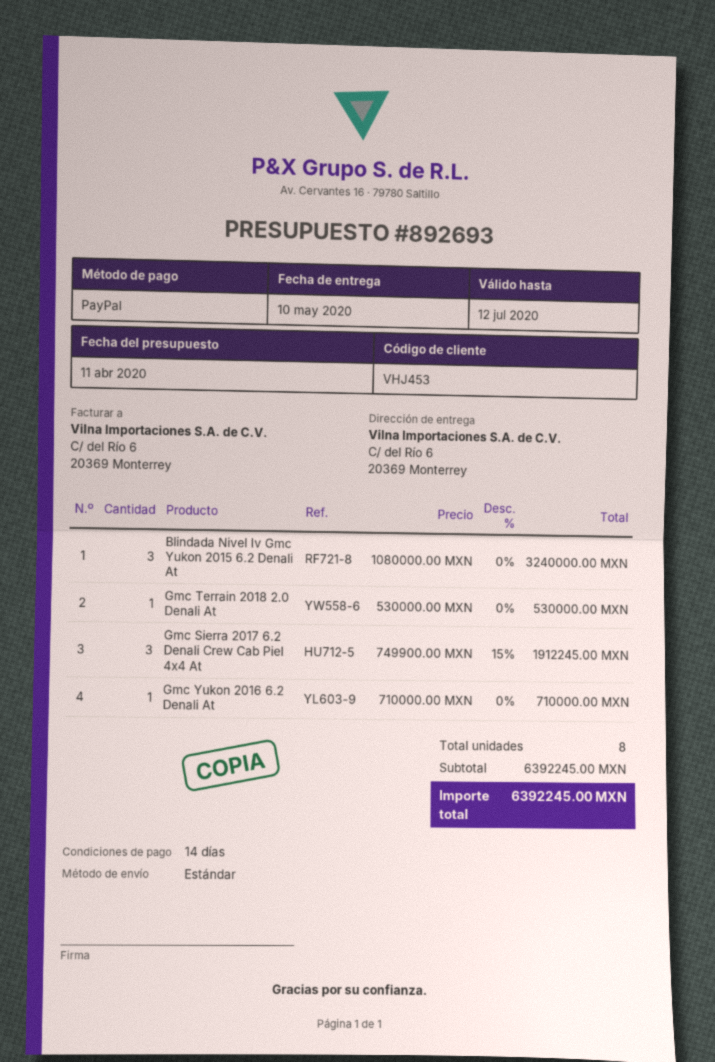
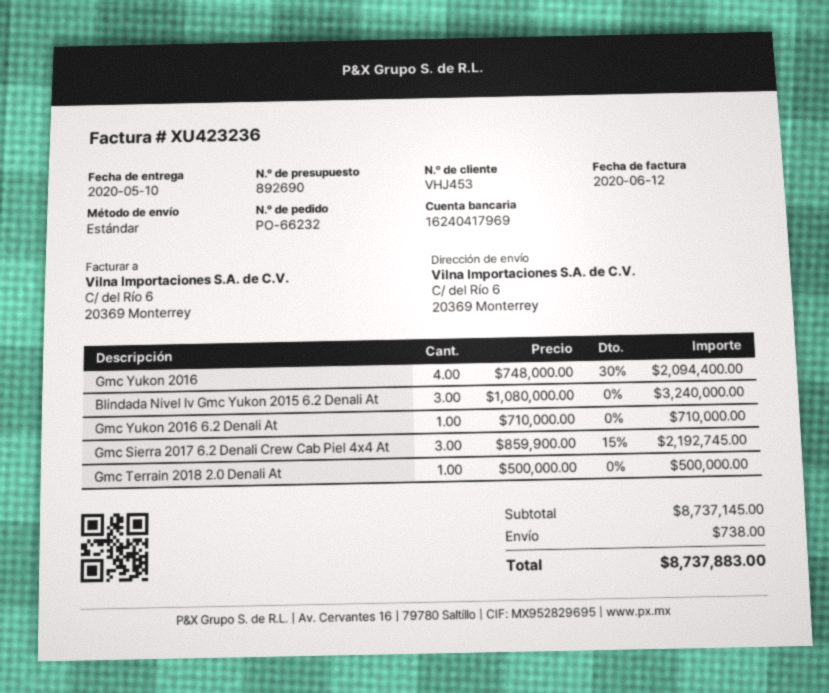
quote number: 892693 -> 892690
Gmc Terrain 2018 2.0 Denali At: 1 x 530000.00 = 530000.00 -> 1 x 500000.00 = 500000.00
Gmc Sierra 2017 6.2 Denali Crew Cab Piel 4x4 At: 3 x 749900.00 - 15% = 1912245.00 -> 3 x 859900.00 - 15% = 2192745.00
Gmc Yukon 2016: none -> 4 x 748000.00 - 30% = 2094400.00
subtotal: 6392245.00 -> 8737145.00
shipping: none -> 738.00
total: 6392245.00 -> 8737883.00

